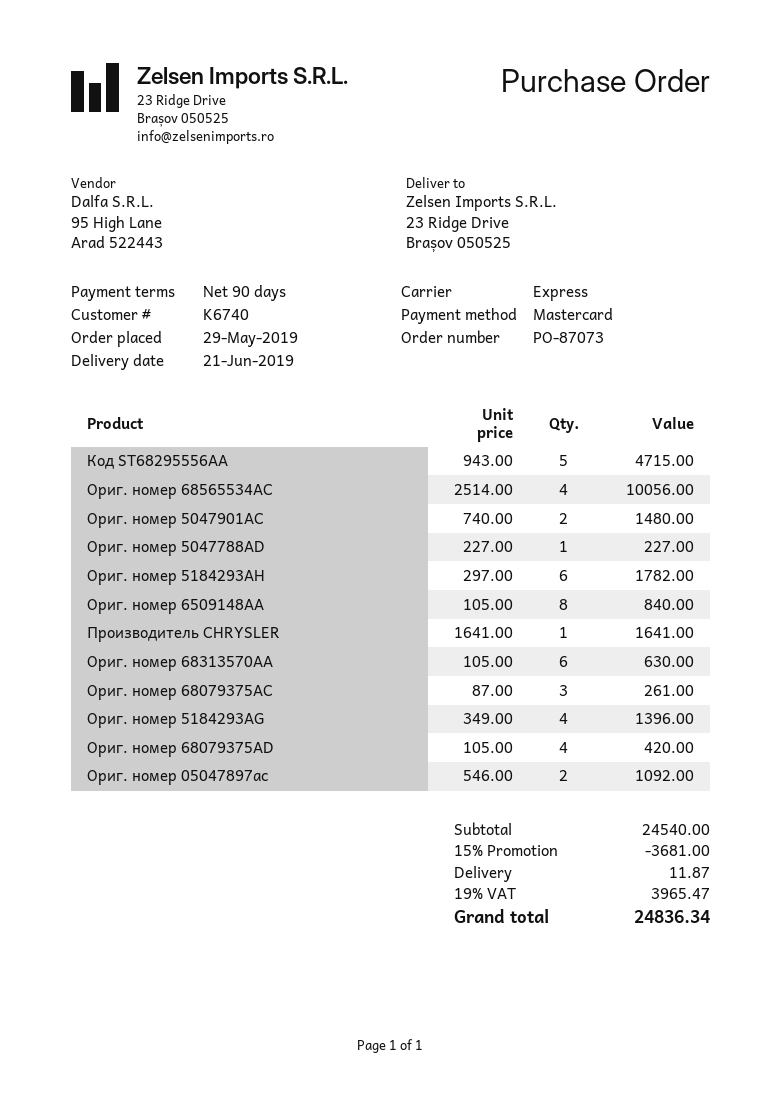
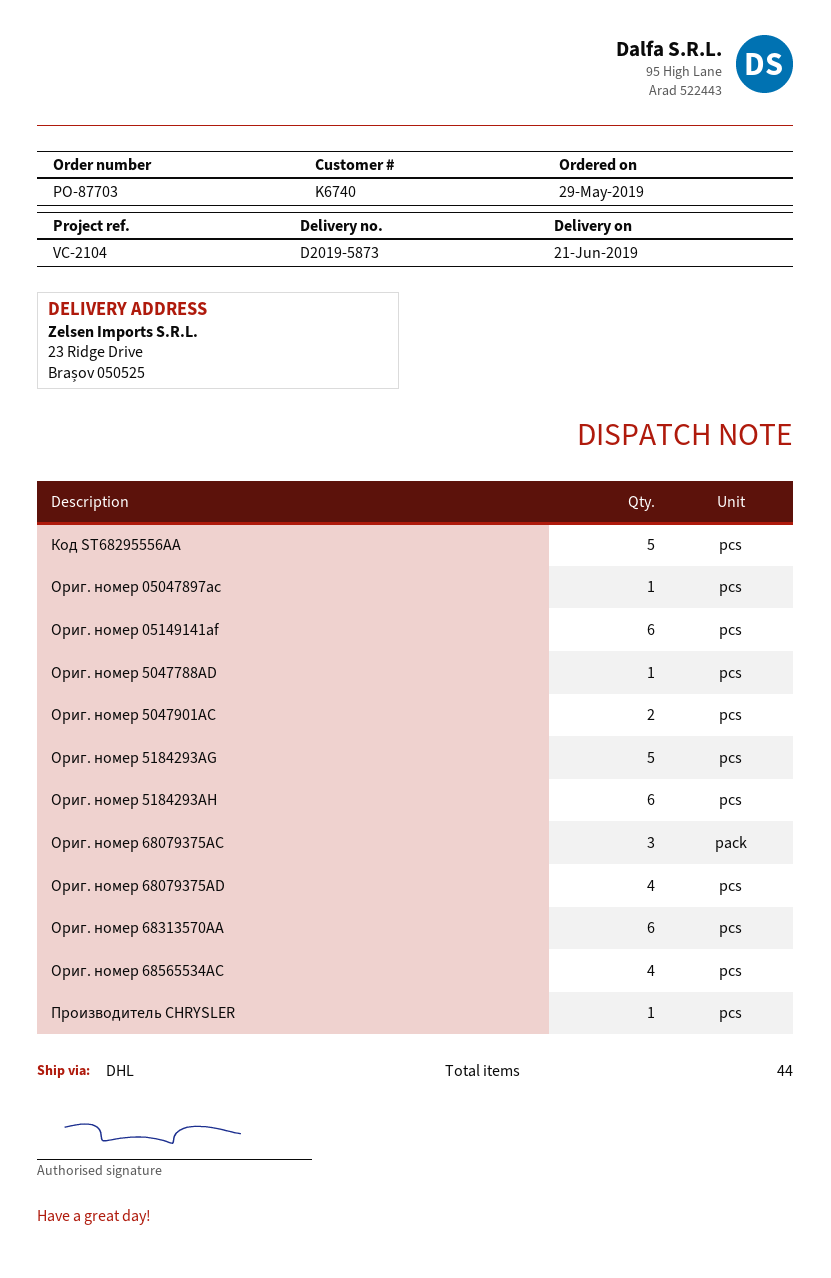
order number: PO-87073 -> PO-87703
shipping method: express -> DHL
Ориг. номер 6509148AA: 8 -> none
Ориг. номер 5184293AG: 4 -> 5
Ориг. номер 05047897ас: 2 -> 1
Ориг. номер 05149141af: none -> 6

